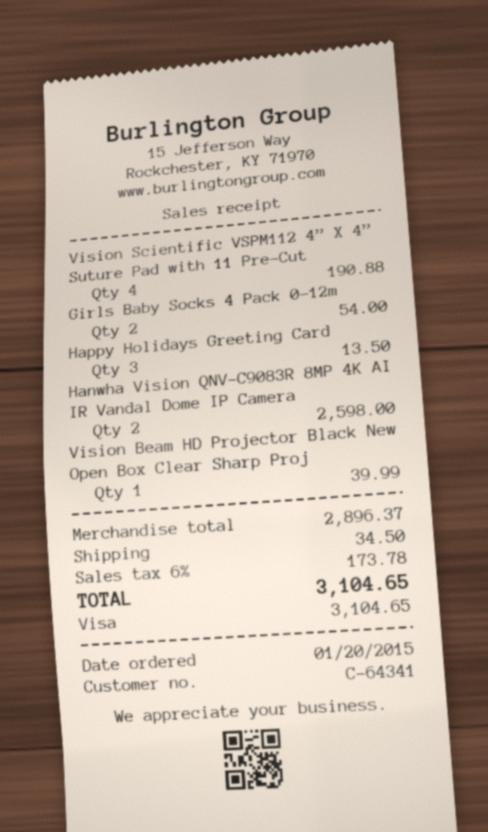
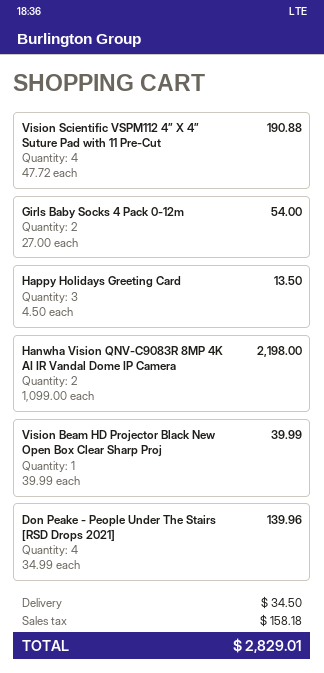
Hanwha Vision QNV-C9083R 8MP 4K AI IR Vandal Dome IP Camera: 2 for 2598.00 -> 2 for 2198.00
Don Peake - People Under The Stairs [RSD Drops 2021]: none -> 4 for 139.96
tax: 173.78 -> 158.18
total: 3104.65 -> 2829.01

